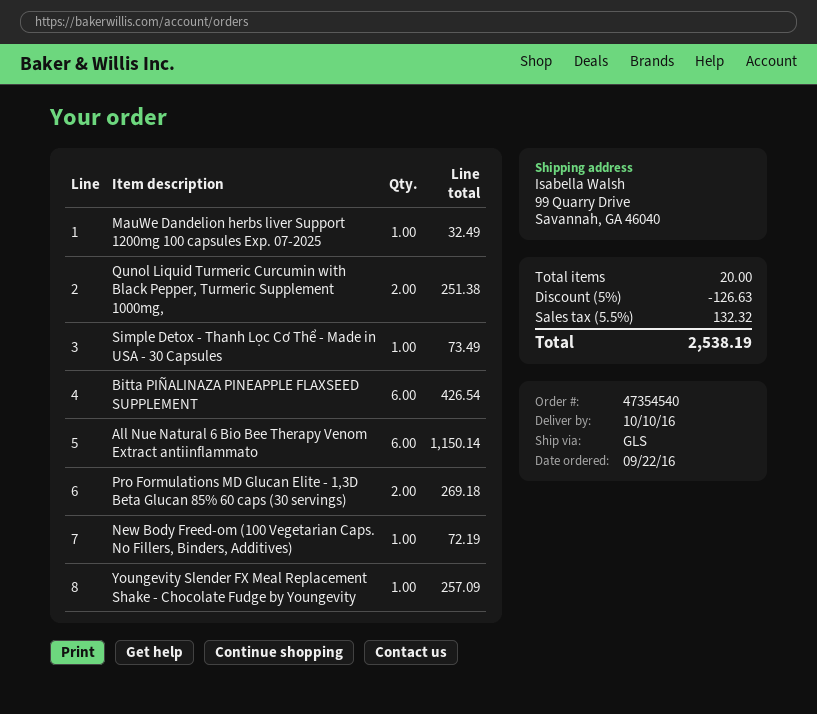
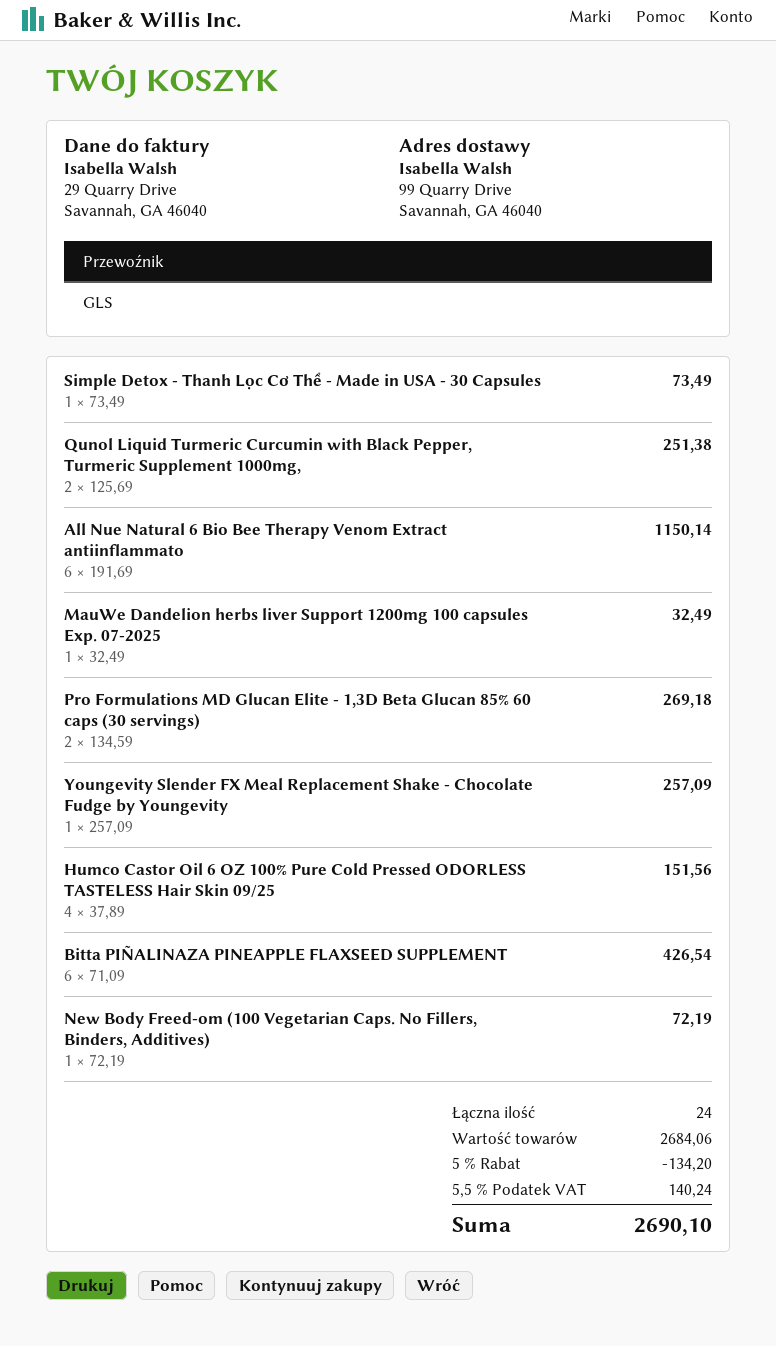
Humco Castor Oil 6 OZ 100% Pure Cold Pressed ODORLESS TASTELESS Hair Skin 09/25: none -> 4 for 151.56
total quantity: 20 -> 24
discount: 5% = 126.63 -> 5% = 134.20
tax: 5.5% = 132.32 -> 5.5% = 140.24
total: 2538.19 -> 2690.10

